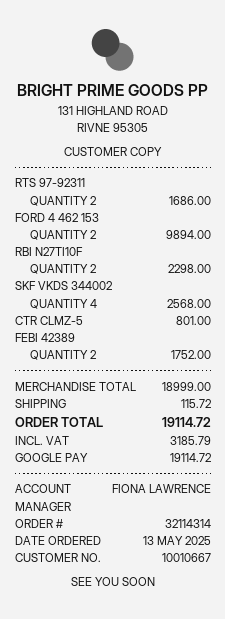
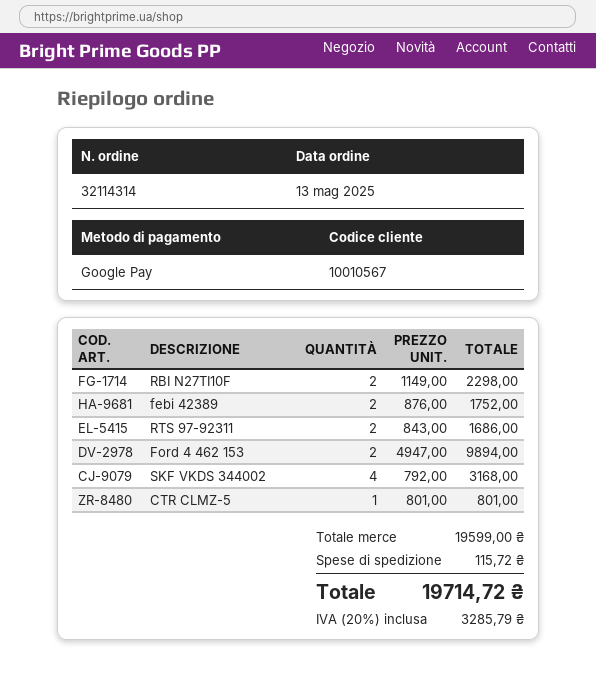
customer number: 10010667 -> 10010567
SKF VKDS 344002: 4 for 2568.00 -> 4 for 3168.00
subtotal: 18999.00 -> 19599.00
tax: 3185.79 -> 3285.79
total: 19114.72 -> 19714.72

